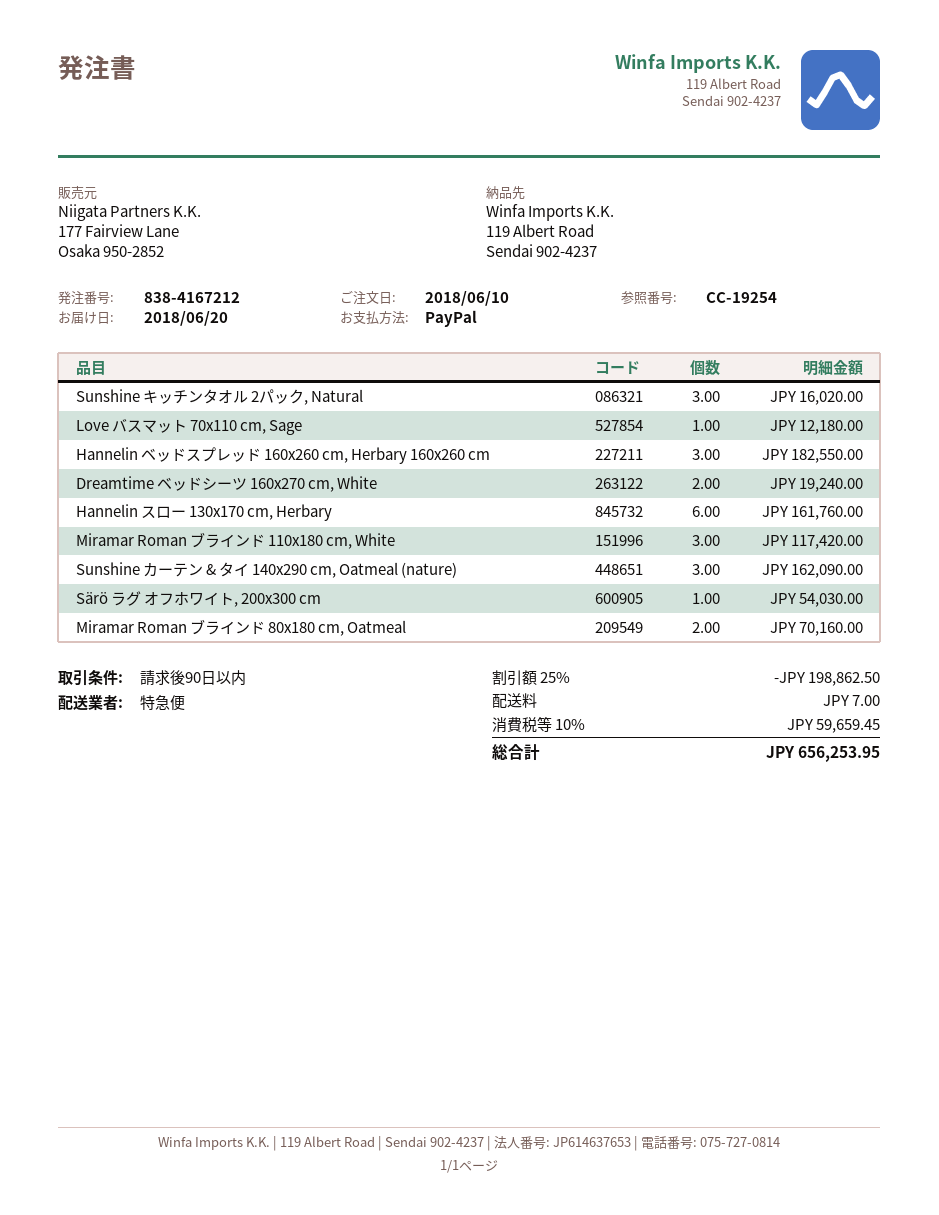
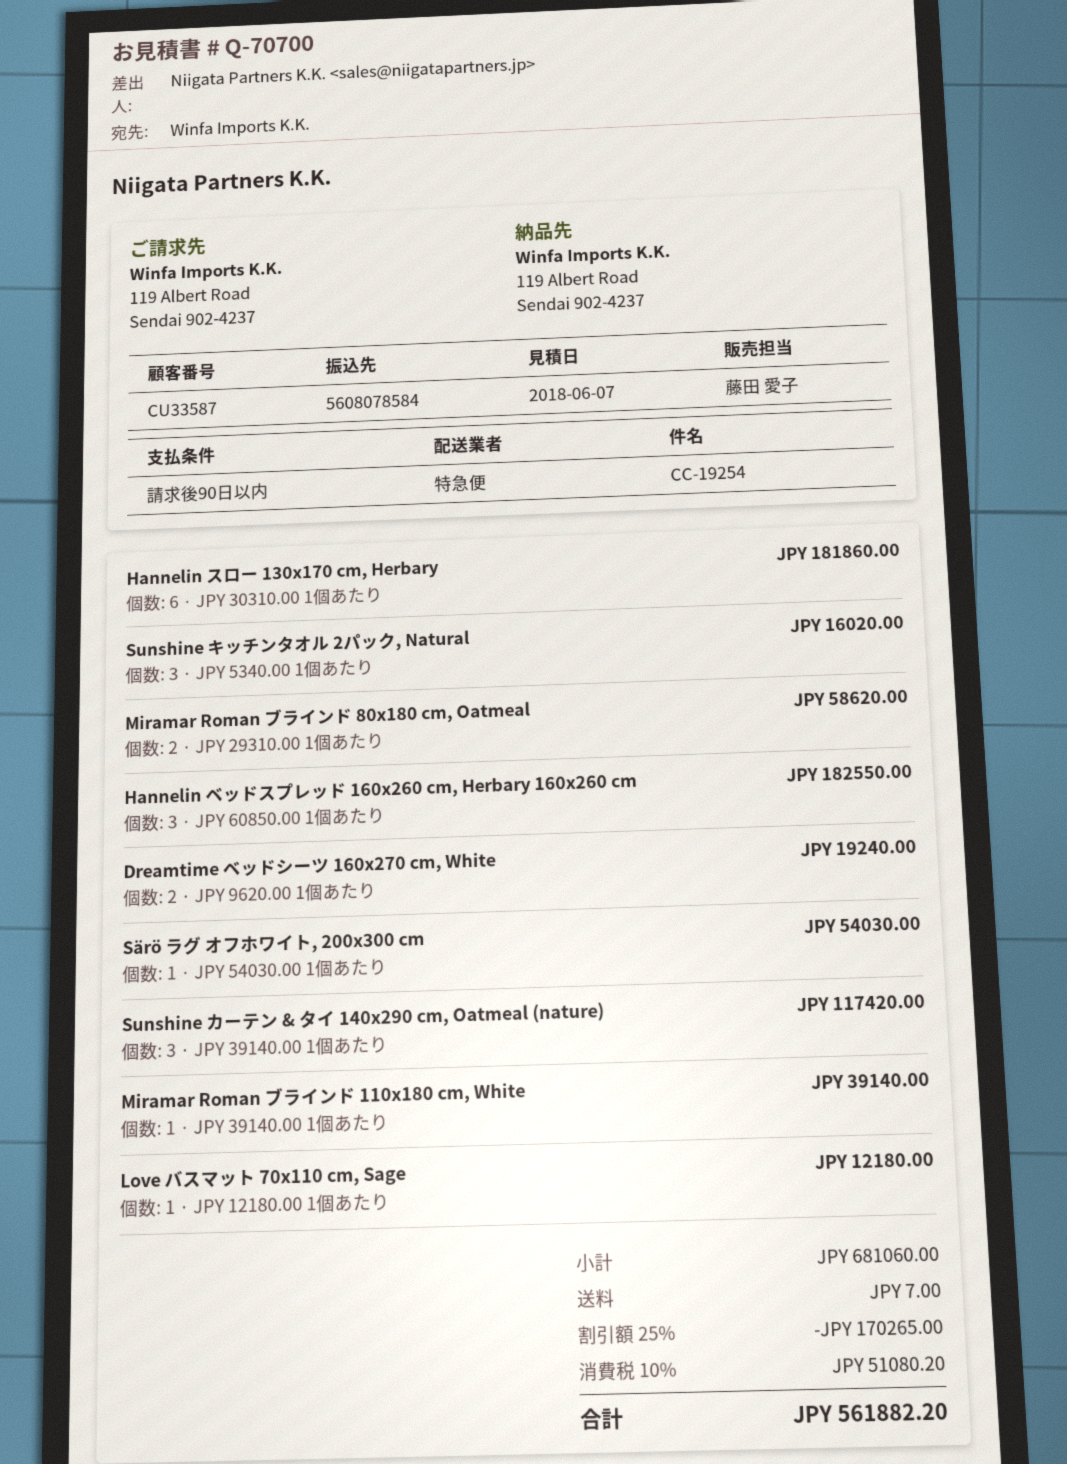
Hannelin スロー 130x170 cm, Herbary: 6 for 161760.00 -> 6 for 181860.00
Miramar Roman ブラインド 110x180 cm, White: 3 for 117420.00 -> 1 for 39140.00
Sunshine カーテン & タイ 140x290 cm, Oatmeal (nature): 3 for 162090.00 -> 3 for 117420.00
Miramar Roman ブラインド 80x180 cm, Oatmeal: 2 for 70160.00 -> 2 for 58620.00
discount: 25% = 198862.50 -> 25% = 170265.00
tax: 10% = 59659.45 -> 10% = 51080.20
total: 656253.95 -> 561882.20

